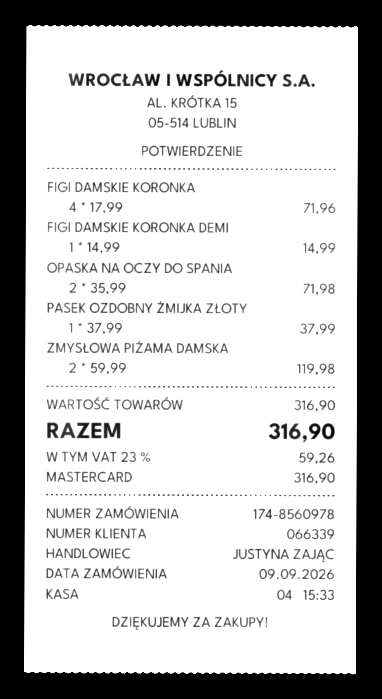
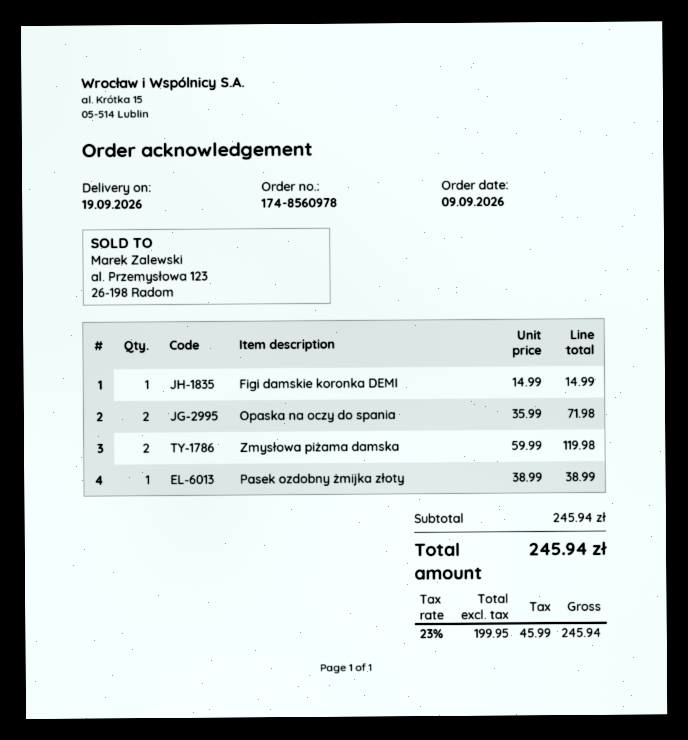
FIGI DAMSKIE KORONKA: 4 x 17.99 = 71.96 -> none
PASEK OZDOBNY ŻMIJKA ZŁOTY: 1 x 37.99 = 37.99 -> 1 x 38.99 = 38.99
subtotal: 316.90 -> 245.94
tax: 23% = 59.26 -> 23% = 45.99
total: 316.90 -> 245.94

